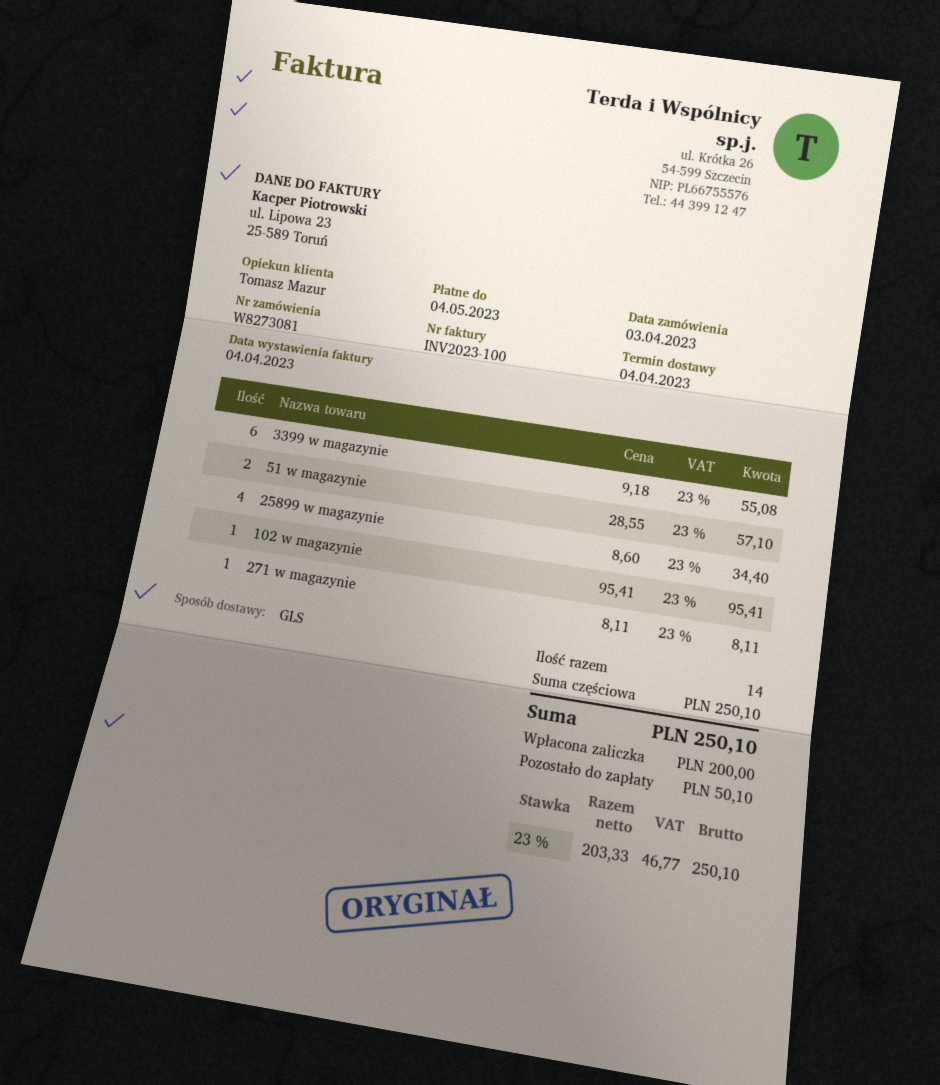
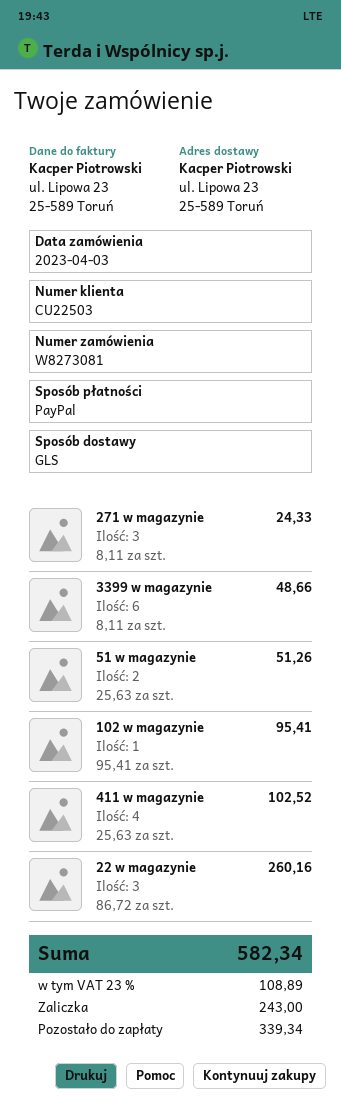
3399 w magazynie: 6 x 9.18 = 55.08 -> 6 x 8.11 = 48.66
51 w magazynie: 2 x 28.55 = 57.10 -> 2 x 25.63 = 51.26
25899 w magazynie: 4 x 8.60 = 34.40 -> none
271 w magazynie: 1 x 8.11 = 8.11 -> 3 x 8.11 = 24.33
411 w magazynie: none -> 4 x 25.63 = 102.52
22 w magazynie: none -> 3 x 86.72 = 260.16
tax: 23% = 46.77 -> 23% = 108.89
total: 250.10 -> 582.34
deposit: 200.00 -> 243.00
balance: 50.10 -> 339.34

